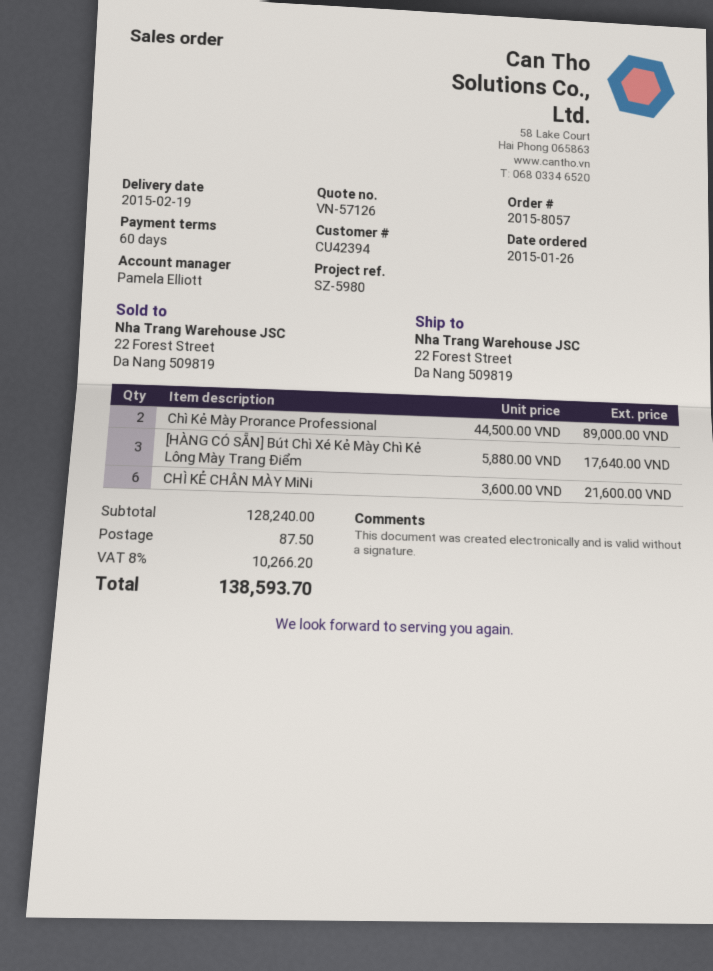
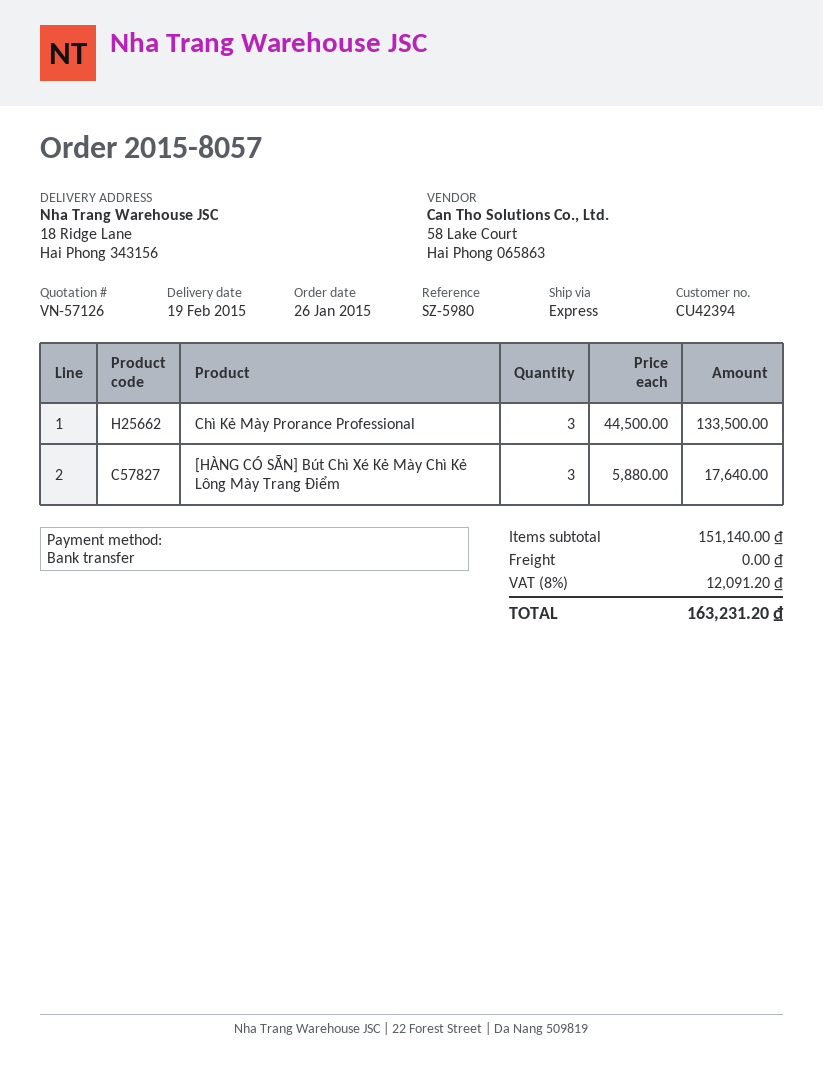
ship to: 22 Forest Street, Da Nang 509819 -> 18 Ridge Lane, Hai Phong 343156
Chì Kẻ Mày Prorance Professional: 2 x 44500.00 = 89000.00 -> 3 x 44500.00 = 133500.00
CHÌ KẺ CHÂN MÀY MiNi: 6 x 3600.00 = 21600.00 -> none
subtotal: 128240.00 -> 151140.00
shipping: 87.50 -> 0.00
tax: 8% = 10266.20 -> 8% = 12091.20
total: 138593.70 -> 163231.20

